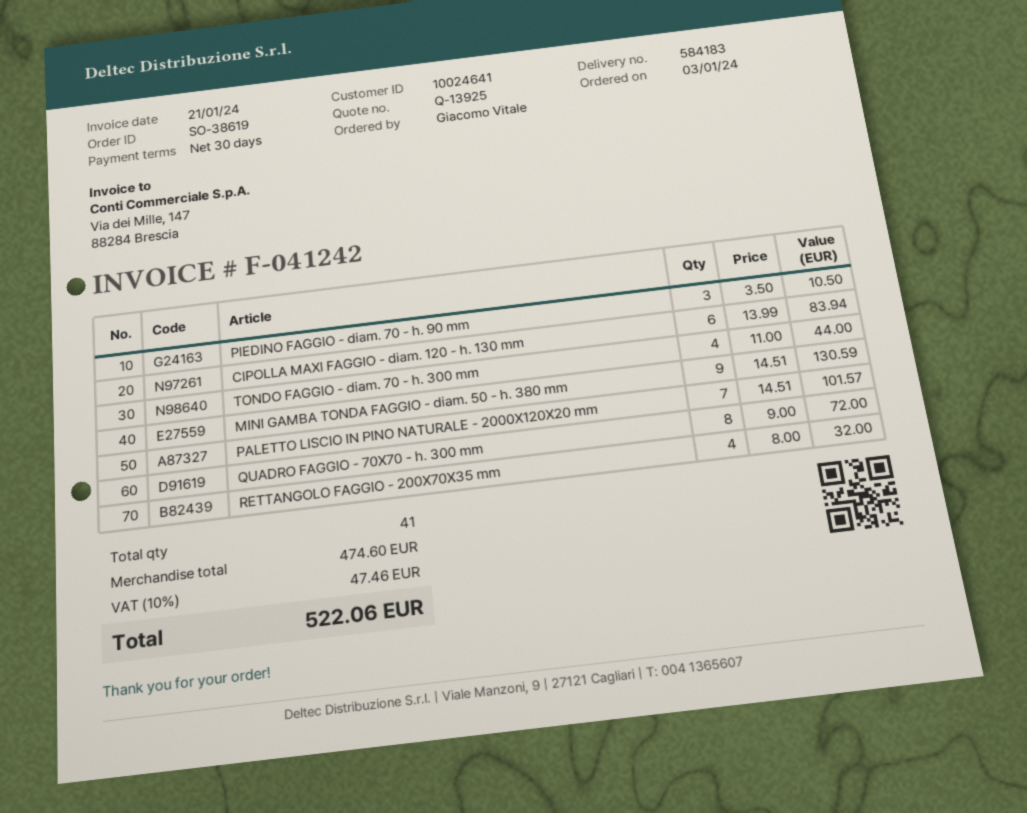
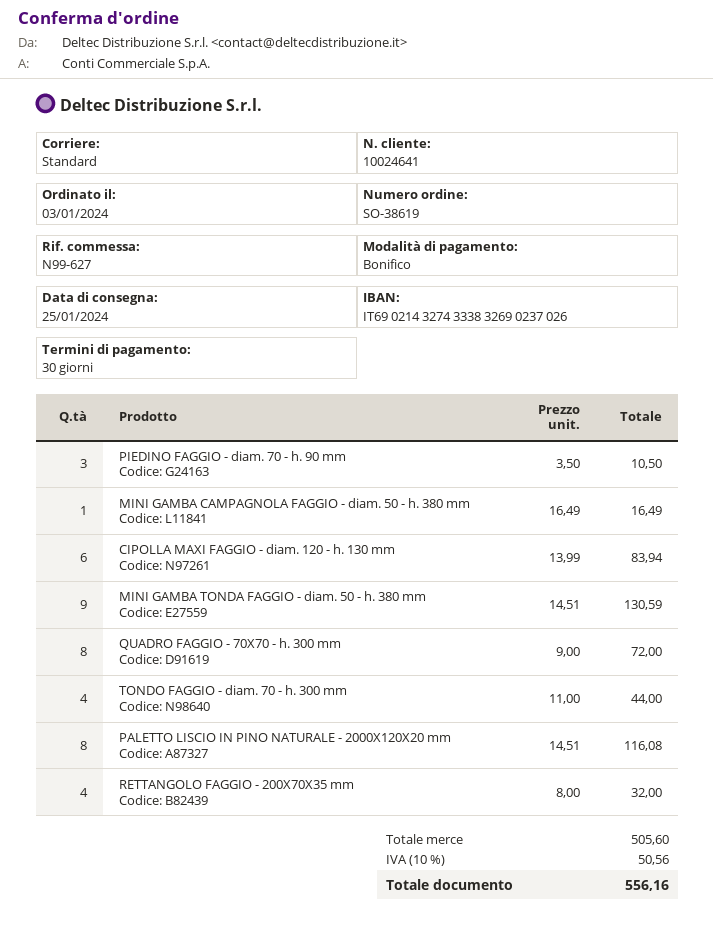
PALETTO LISCIO IN PINO NATURALE - 2000X120X20 mm: 7 x 14.51 = 101.57 -> 8 x 14.51 = 116.08
MINI GAMBA CAMPAGNOLA FAGGIO - diam. 50 - h. 380 mm: none -> 1 x 16.49 = 16.49
subtotal: 474.60 -> 505.60
tax: 10% = 47.46 -> 10% = 50.56
total: 522.06 -> 556.16

